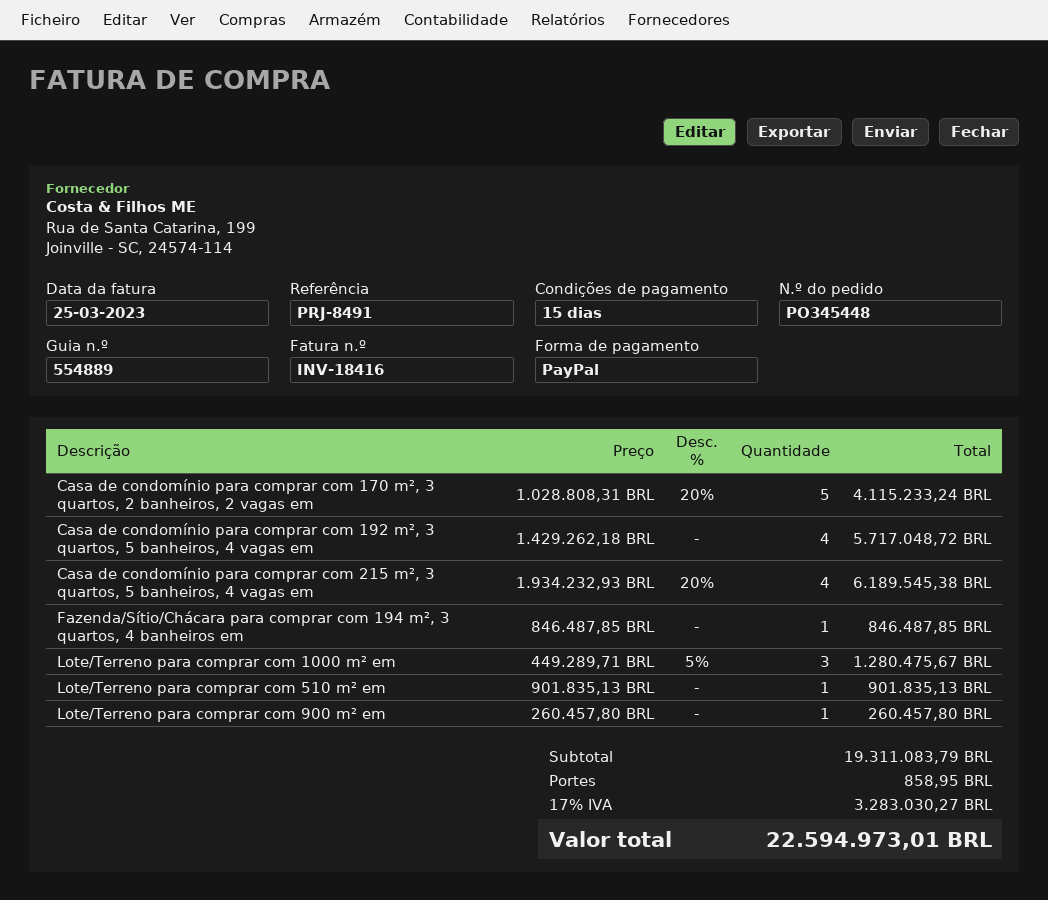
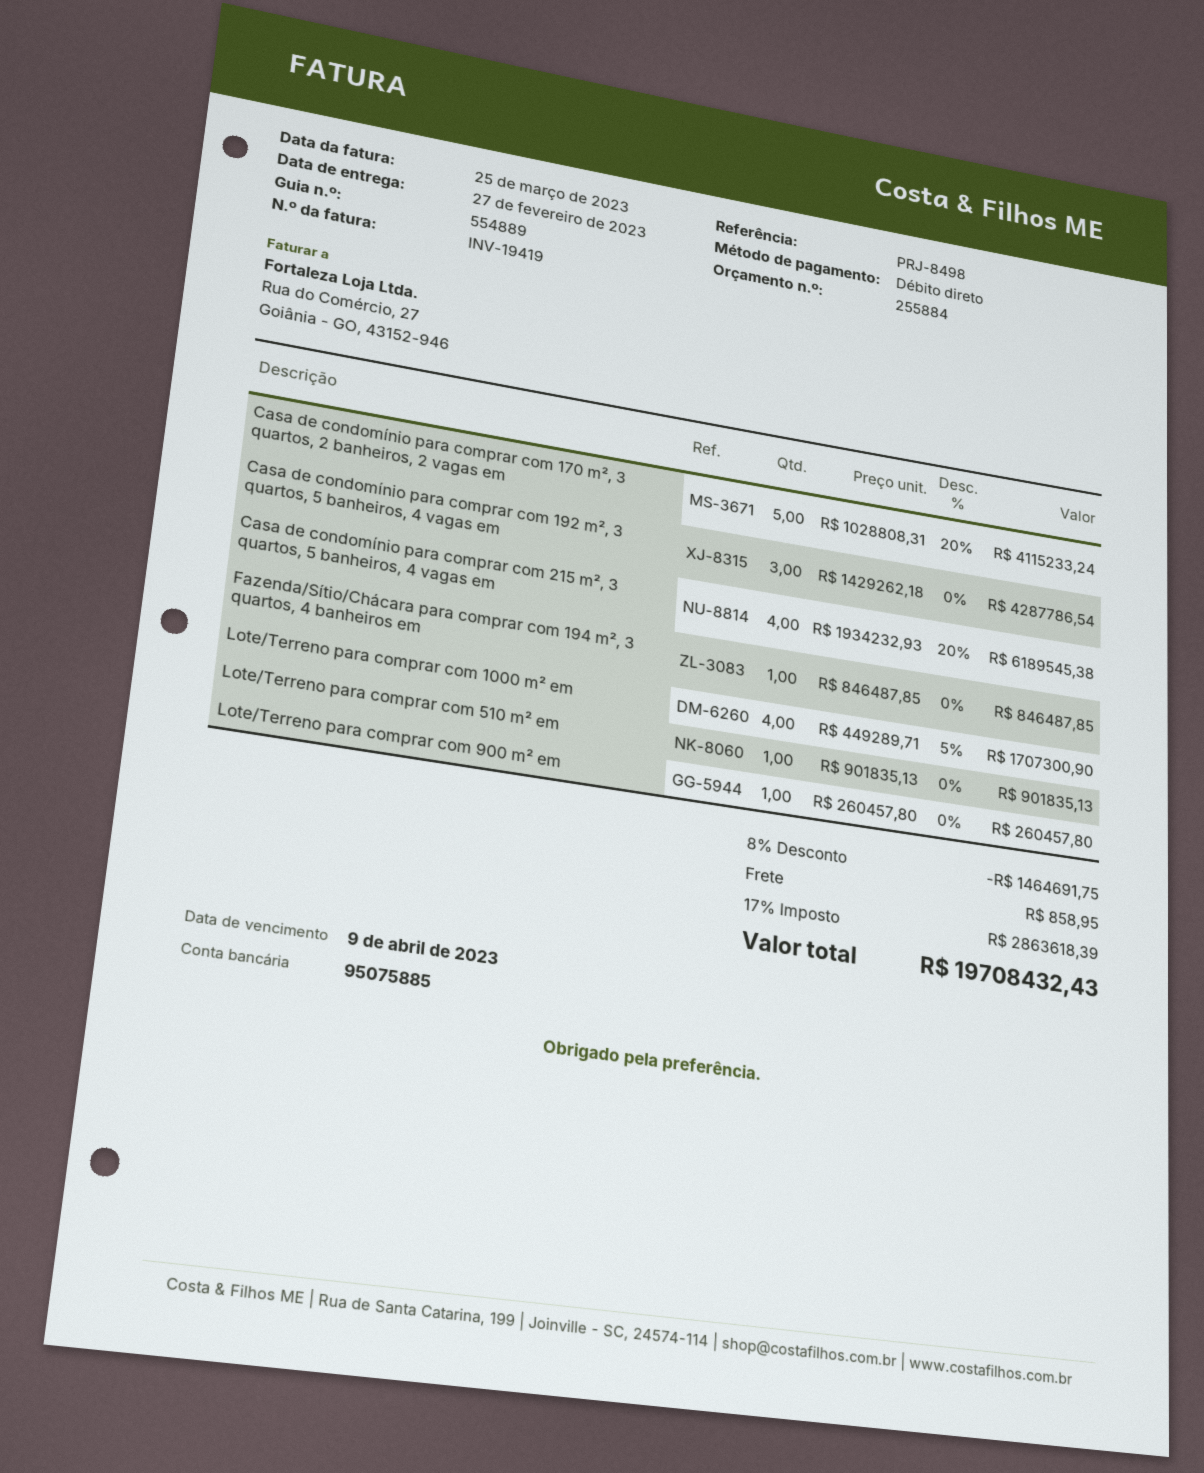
invoice number: INV-18416 -> INV-19419
reference: PRJ-8491 -> PRJ-8498
payment method: PayPal -> direct debit
Casa de condomínio para comprar com 192 m², 3 quartos, 5 banheiros, 4 vagas em: 4 x 1429262.18 = 5717048.72 -> 3 x 1429262.18 = 4287786.54
Lote/Terreno para comprar com 1000 m² em: 3 x 449289.71 - 5% = 1280475.67 -> 4 x 449289.71 - 5% = 1707300.90
discount: none -> 8% = 1464691.75
tax: 17% = 3283030.27 -> 17% = 2863618.39
total: 22594973.01 -> 19708432.43

